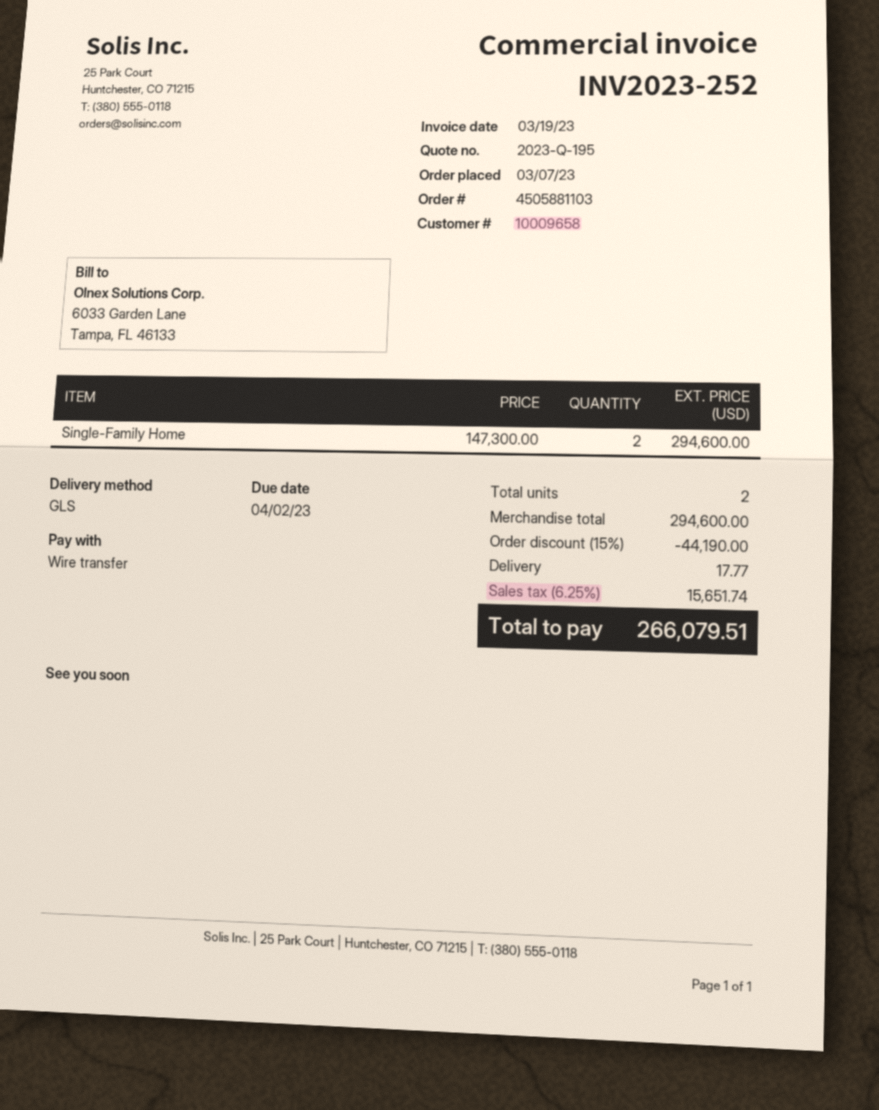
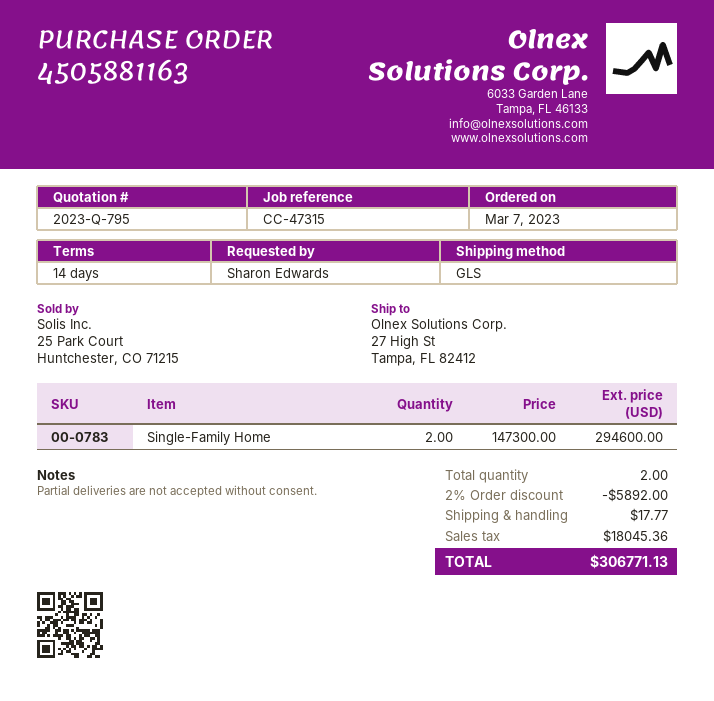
quote number: 2023-Q-195 -> 2023-Q-795
order number: 4505881103 -> 4505881163
discount: 15% = 44190.00 -> 2% = 5892.00
tax: 15651.74 -> 18045.36
total: 266079.51 -> 306771.13

